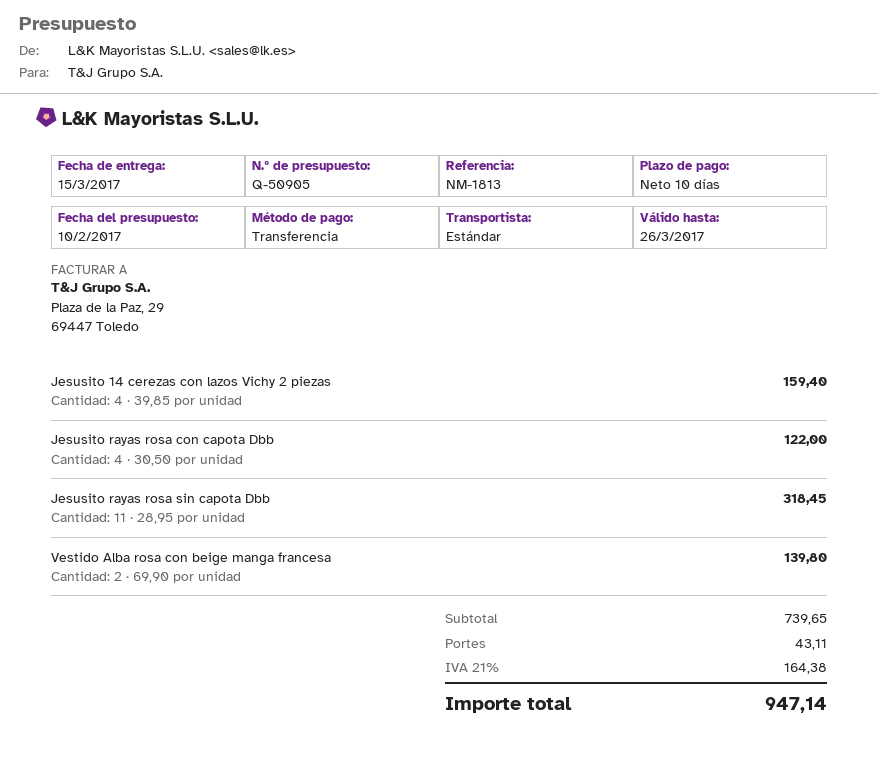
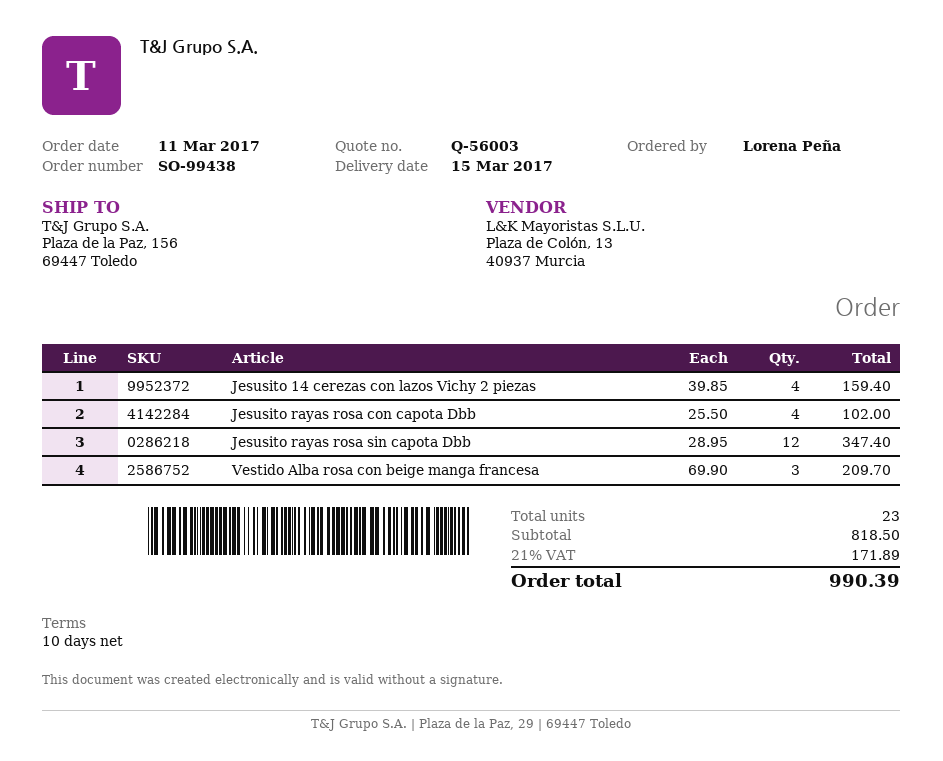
quote number: Q-50905 -> Q-56003
Jesusito rayas rosa con capota Dbb: 4 x 30.50 = 122.00 -> 4 x 25.50 = 102.00
Jesusito rayas rosa sin capota Dbb: 11 x 28.95 = 318.45 -> 12 x 28.95 = 347.40
Vestido Alba rosa con beige manga francesa: 2 x 69.90 = 139.80 -> 3 x 69.90 = 209.70
subtotal: 739.65 -> 818.50
shipping: 43.11 -> none
tax: 21% = 164.38 -> 21% = 171.89
total: 947.14 -> 990.39

